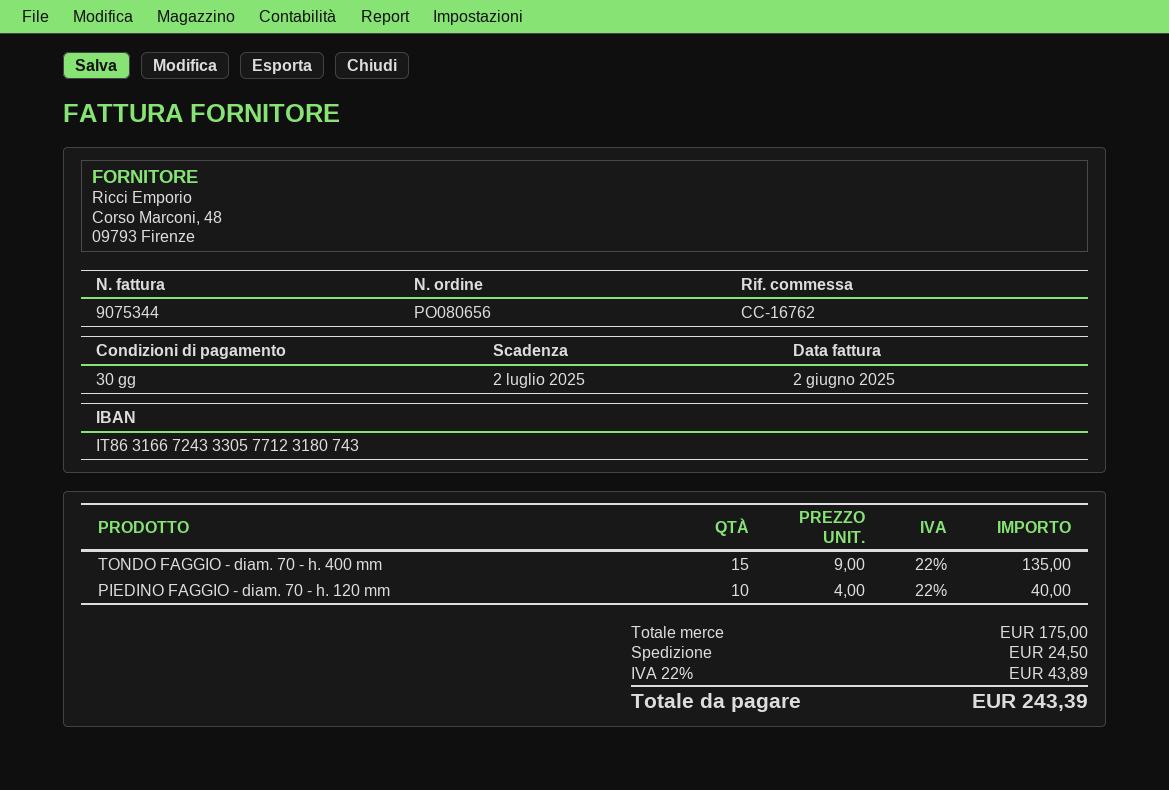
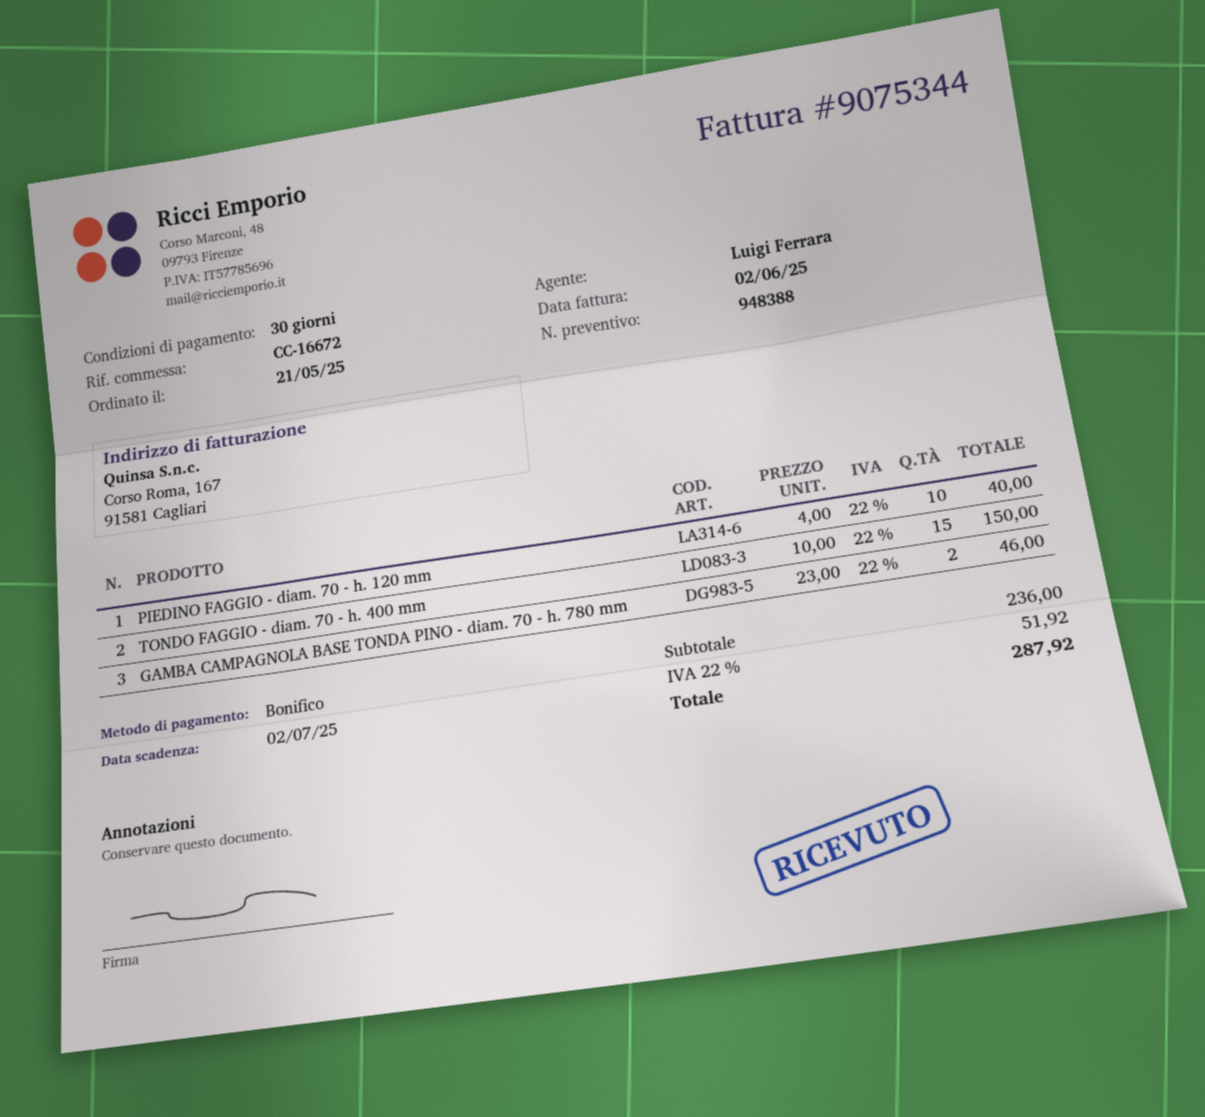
reference: CC-16762 -> CC-16672
TONDO FAGGIO - diam. 70 - h. 400 mm: 15 x 9.00 = 135.00 -> 15 x 10.00 = 150.00
GAMBA CAMPAGNOLA BASE TONDA PINO - diam. 70 - h. 780 mm: none -> 2 x 23.00 = 46.00
subtotal: 175.00 -> 236.00
shipping: 24.50 -> none
tax: 22% = 43.89 -> 22% = 51.92
total: 243.39 -> 287.92

